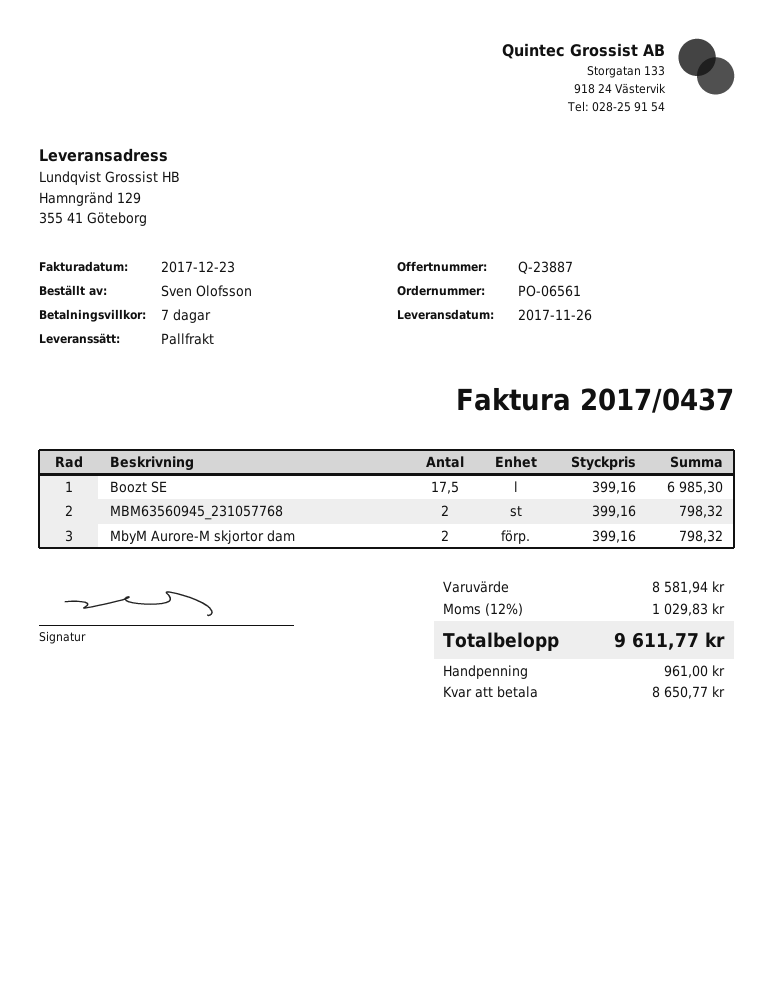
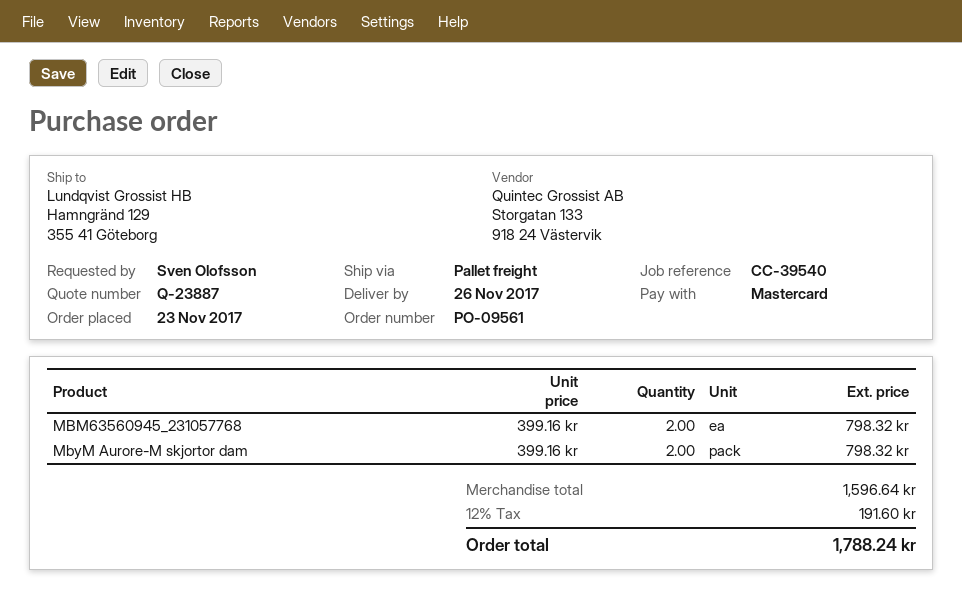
order number: PO-06561 -> PO-09561
Boozt SE: 17.5 x 399.16 = 6985.30 -> none
subtotal: 8581.94 -> 1596.64
tax: 12% = 1029.83 -> 12% = 191.60
total: 9611.77 -> 1788.24

